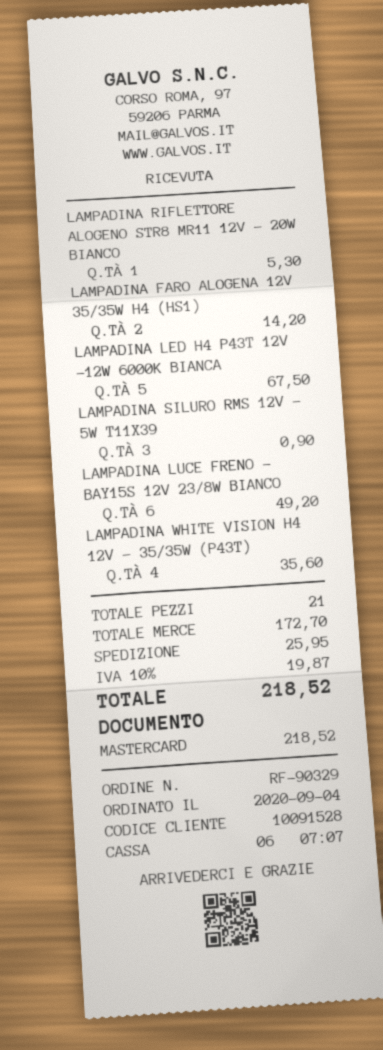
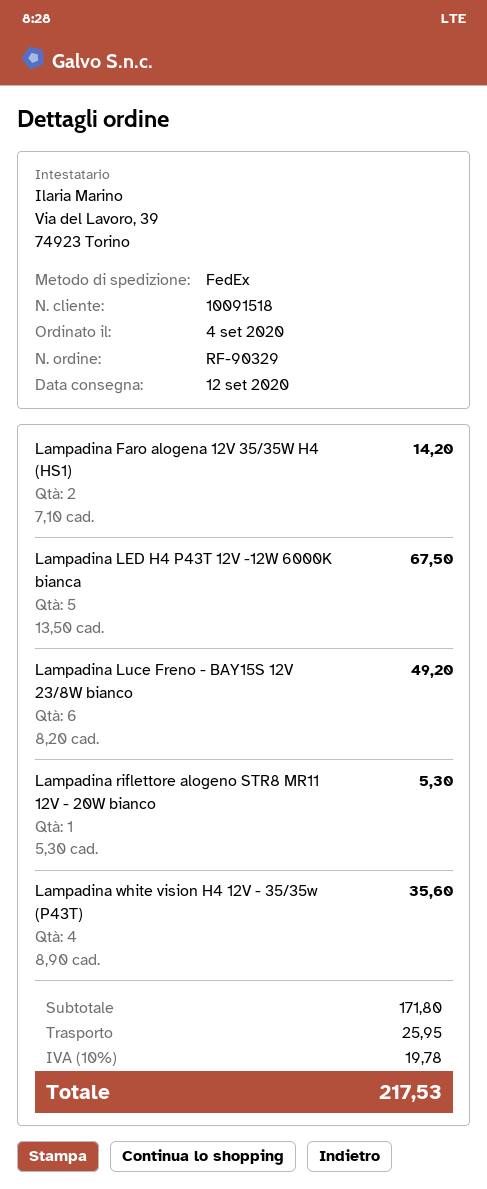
customer number: 10091528 -> 10091518
LAMPADINA SILURO RMS 12V - 5W T11X39: 3 for 0.90 -> none
subtotal: 172.70 -> 171.80
tax: 10% = 19.87 -> 10% = 19.78
total: 218.52 -> 217.53

